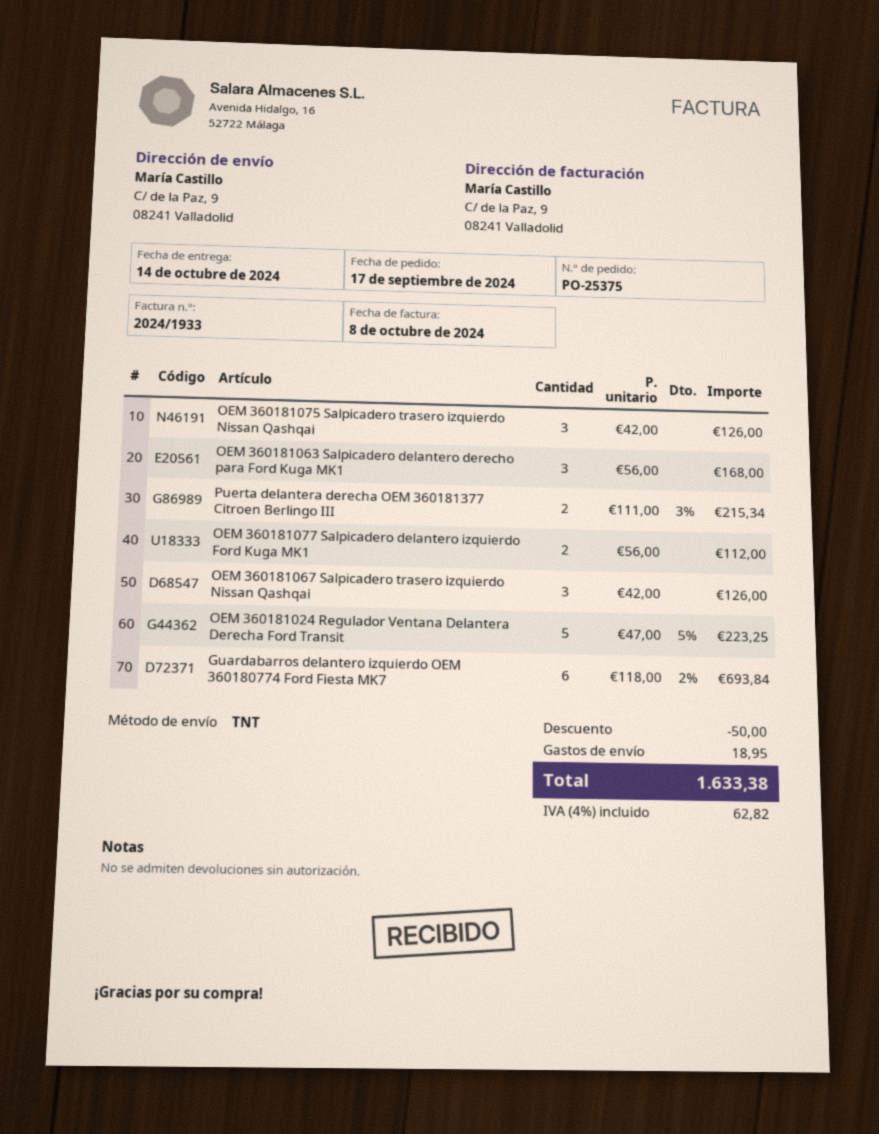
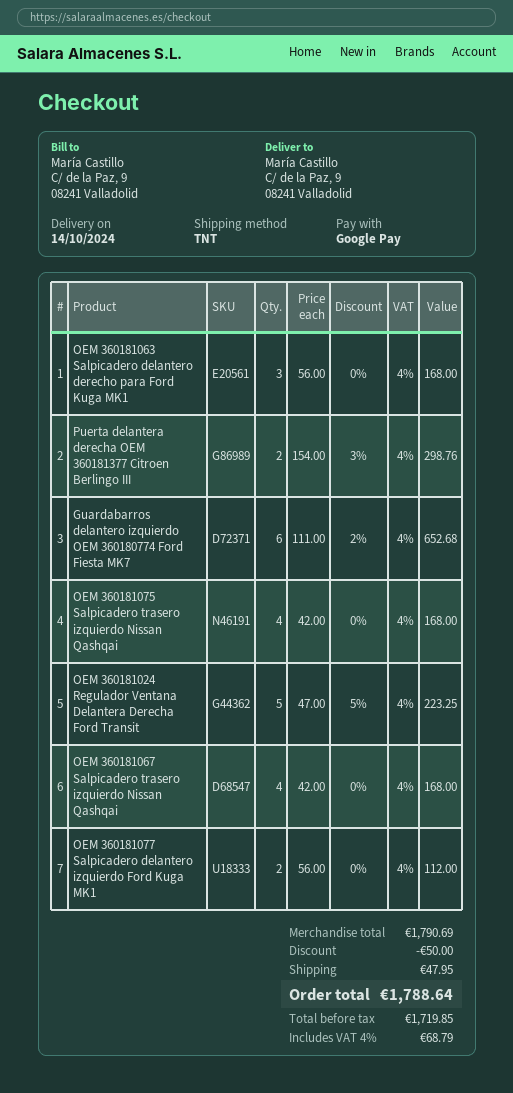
OEM 360181075 Salpicadero trasero izquierdo Nissan Qashqai: 3 x 42.00 = 126.00 -> 4 x 42.00 = 168.00
Puerta delantera derecha OEM 360181377 Citroen Berlingo III: 2 x 111.00 - 3% = 215.34 -> 2 x 154.00 - 3% = 298.76
OEM 360181067 Salpicadero trasero izquierdo Nissan Qashqai: 3 x 42.00 = 126.00 -> 4 x 42.00 = 168.00
Guardabarros delantero izquierdo OEM 360180774 Ford Fiesta MK7: 6 x 118.00 - 2% = 693.84 -> 6 x 111.00 - 2% = 652.68
shipping: 18.95 -> 47.95
tax: 4% = 62.82 -> 4% = 68.79
total: 1633.38 -> 1788.64

